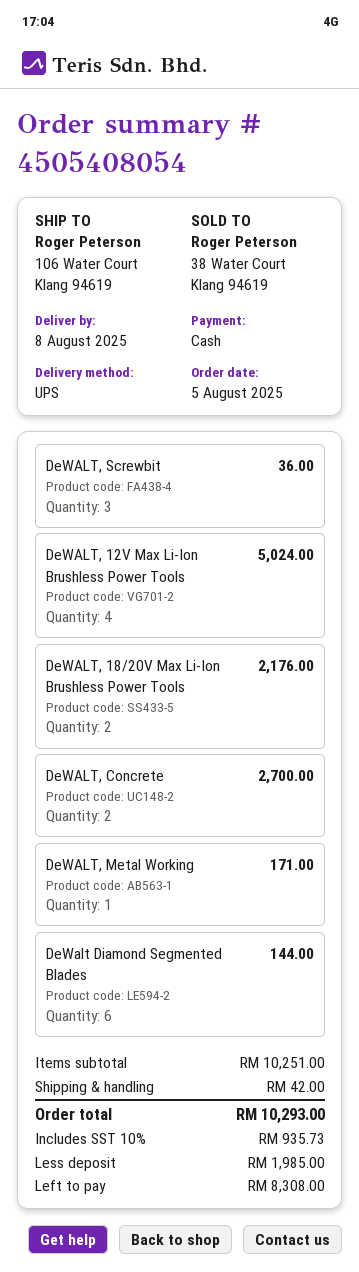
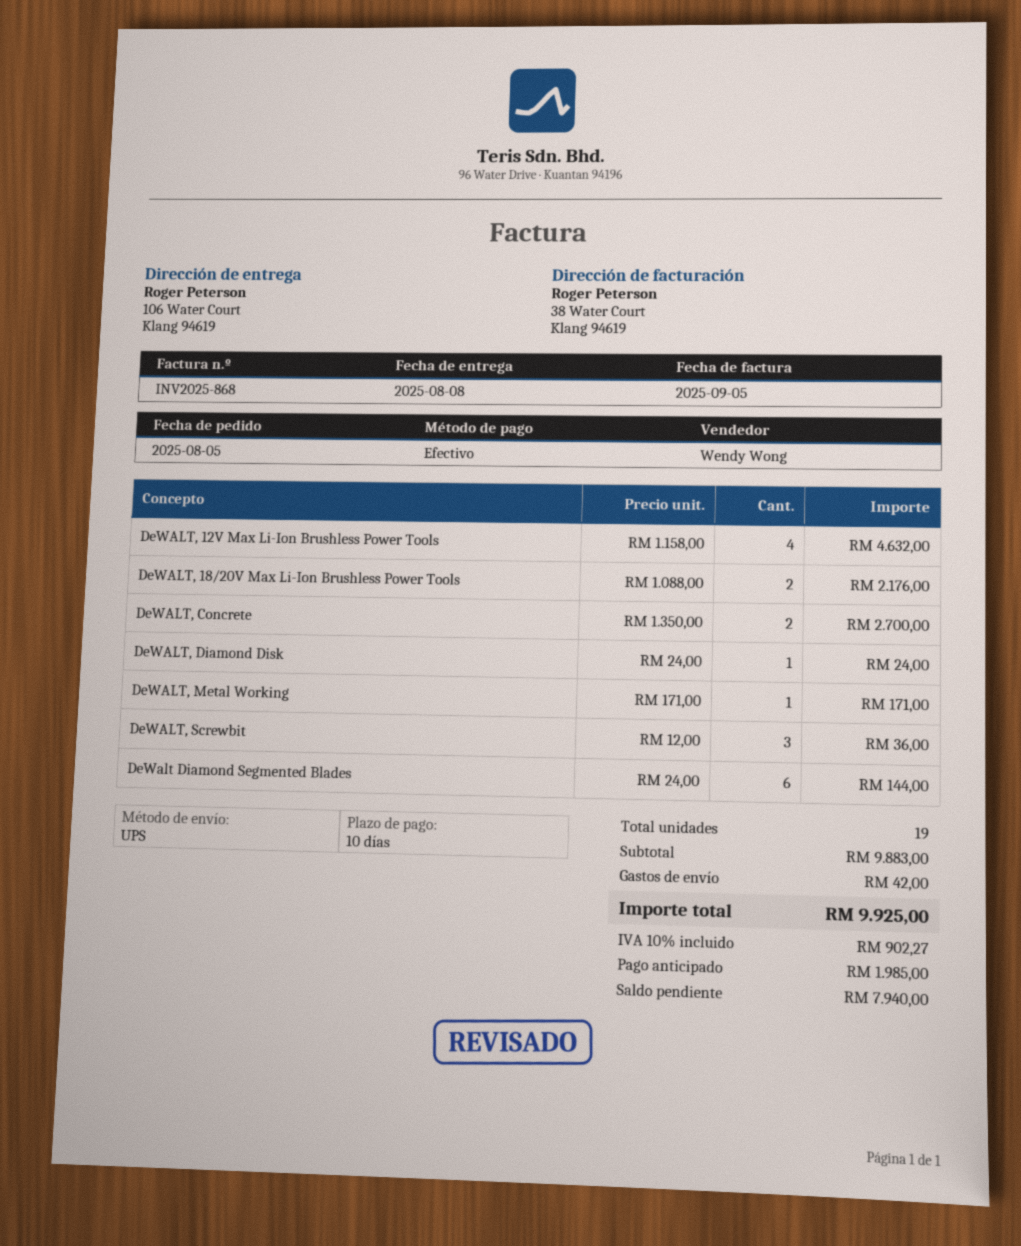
DeWALT, 12V Max Li-Ion Brushless Power Tools: 4 for 5024.00 -> 4 for 4632.00
DeWALT, Diamond Disk: none -> 1 for 24.00
subtotal: 10251.00 -> 9883.00
tax: 10% = 935.73 -> 10% = 902.27
total: 10293.00 -> 9925.00
balance: 8308.00 -> 7940.00

